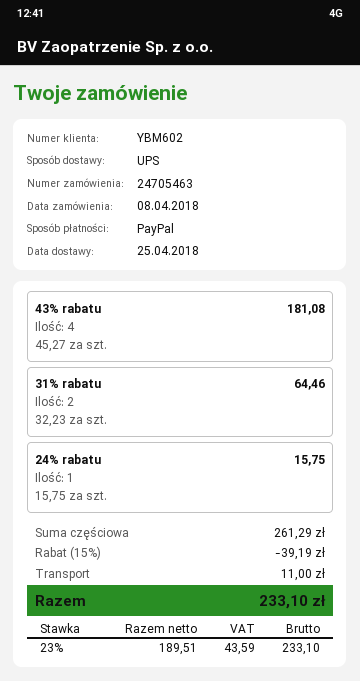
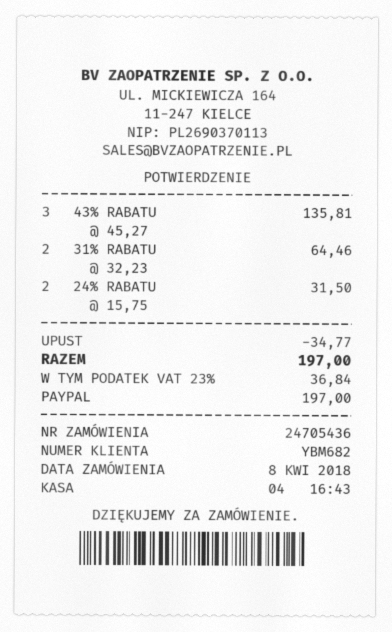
order number: 24705463 -> 24705436
customer number: YBM602 -> YBM682
43% rabatu: 4 x 45.27 = 181.08 -> 3 x 45.27 = 135.81
24% rabatu: 1 x 15.75 = 15.75 -> 2 x 15.75 = 31.50
discount: 39.19 -> 34.77
shipping: 11.00 -> none
tax: 23% = 43.59 -> 23% = 36.84
total: 233.10 -> 197.00

